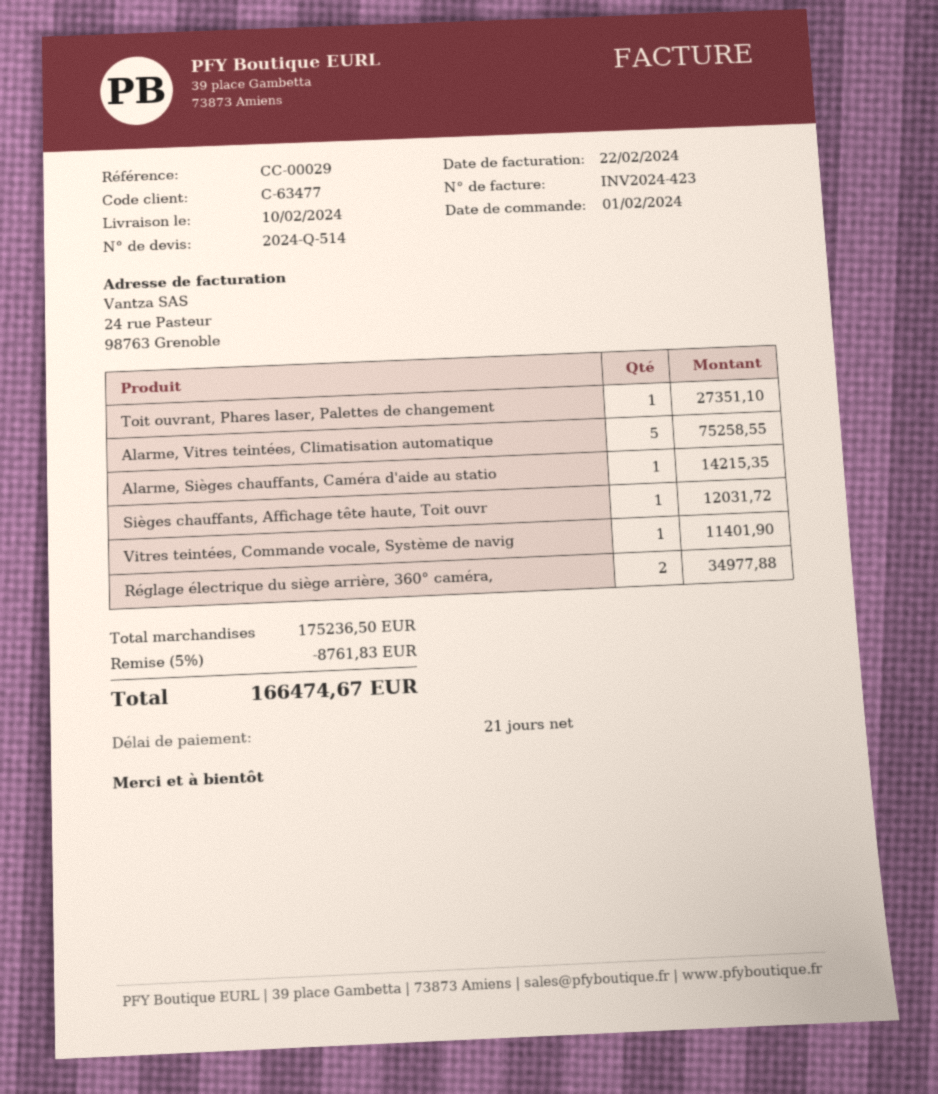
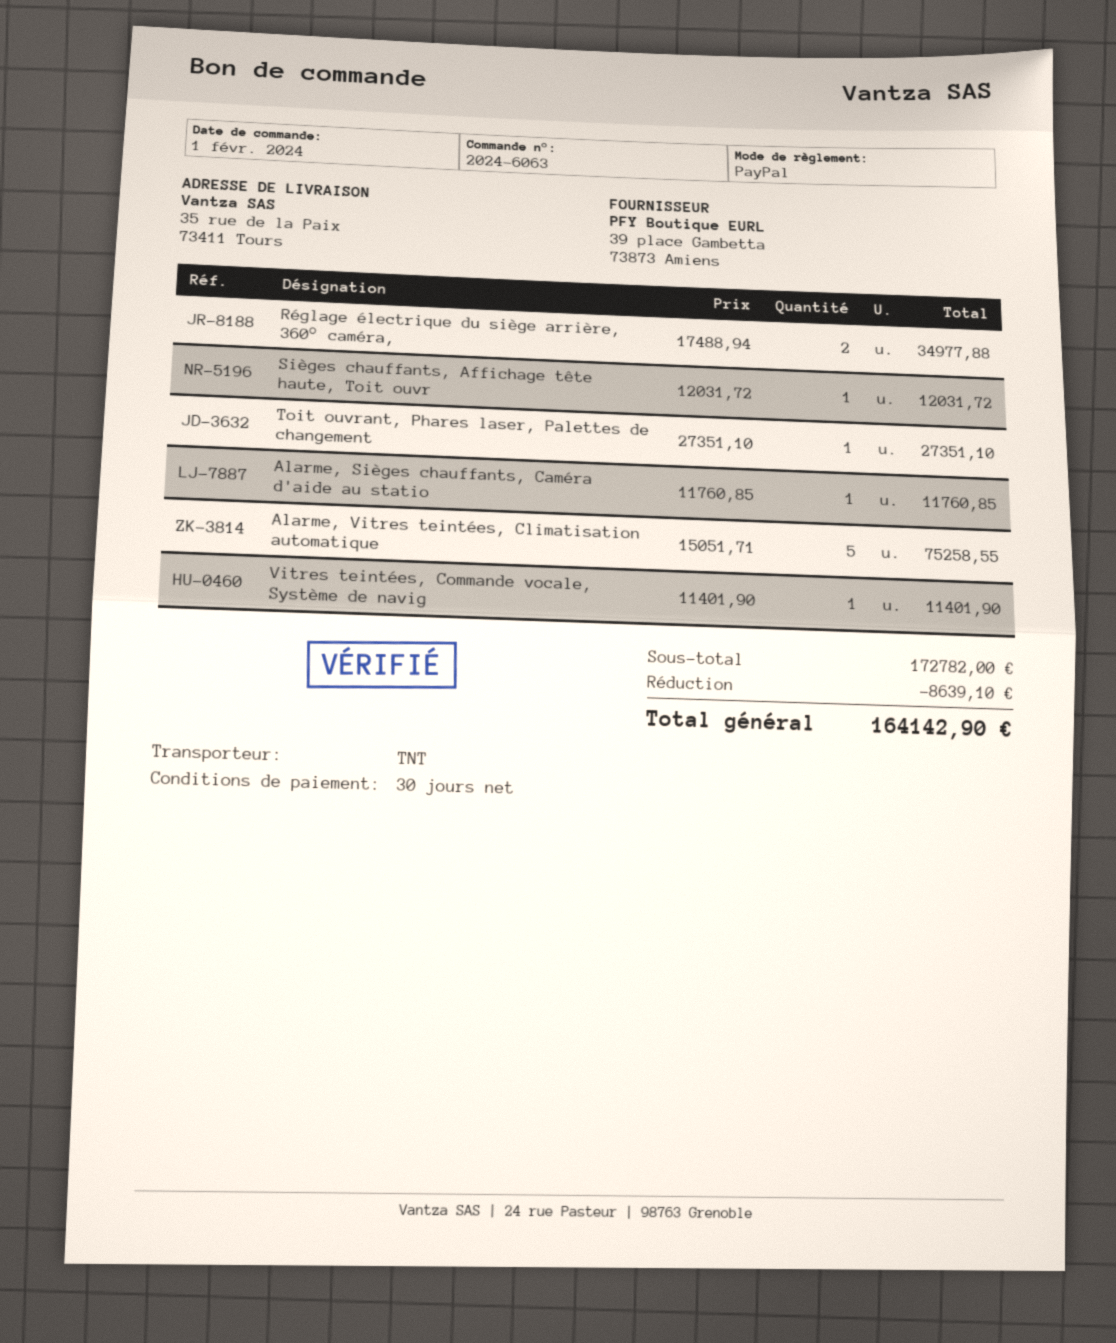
payment terms: 21 days -> 30 days
Alarme, Sièges chauffants, Caméra d'aide au statio: 1 for 14215.35 -> 1 for 11760.85
subtotal: 175236.50 -> 172782.00
discount: 8761.83 -> 8639.10
total: 166474.67 -> 164142.90

